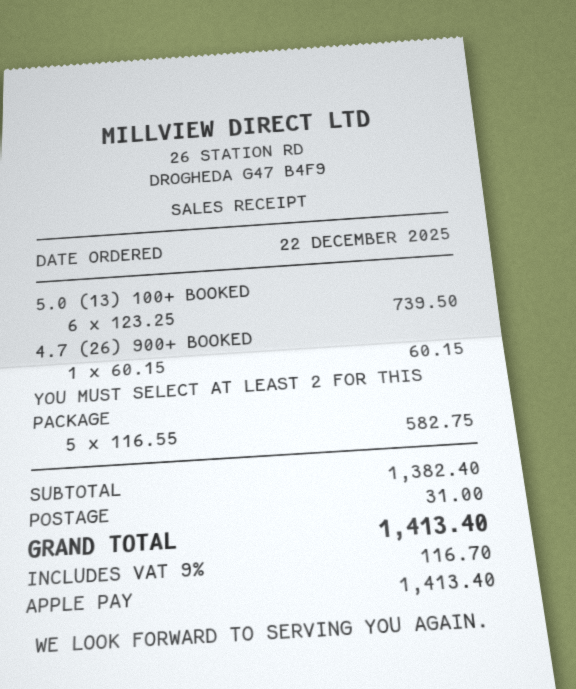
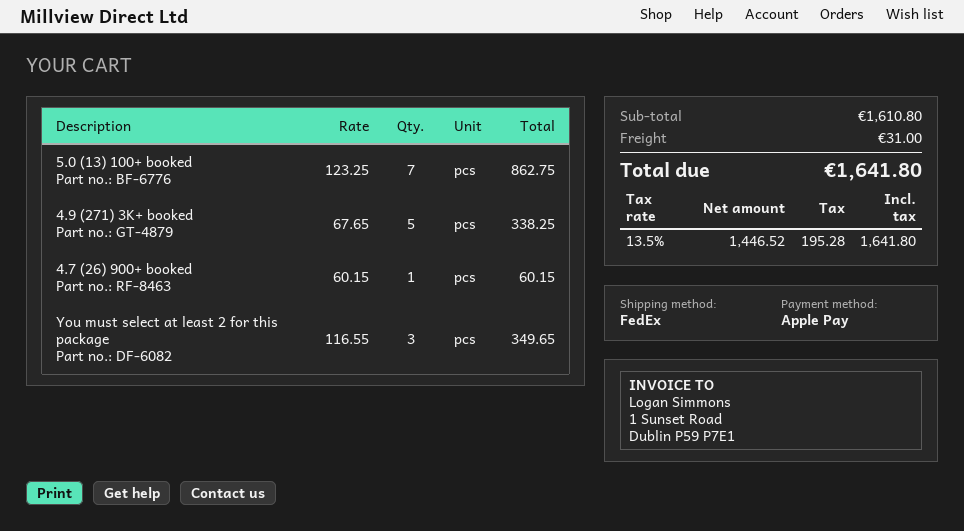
5.0 (13) 100+ BOOKED: 6 x 123.25 = 739.50 -> 7 x 123.25 = 862.75
YOU MUST SELECT AT LEAST 2 FOR THIS PACKAGE: 5 x 116.55 = 582.75 -> 3 x 116.55 = 349.65
4.9 (271) 3K+ booked: none -> 5 x 67.65 = 338.25
subtotal: 1382.40 -> 1610.80
tax: 9% = 116.70 -> 13.5% = 195.28
total: 1413.40 -> 1641.80

